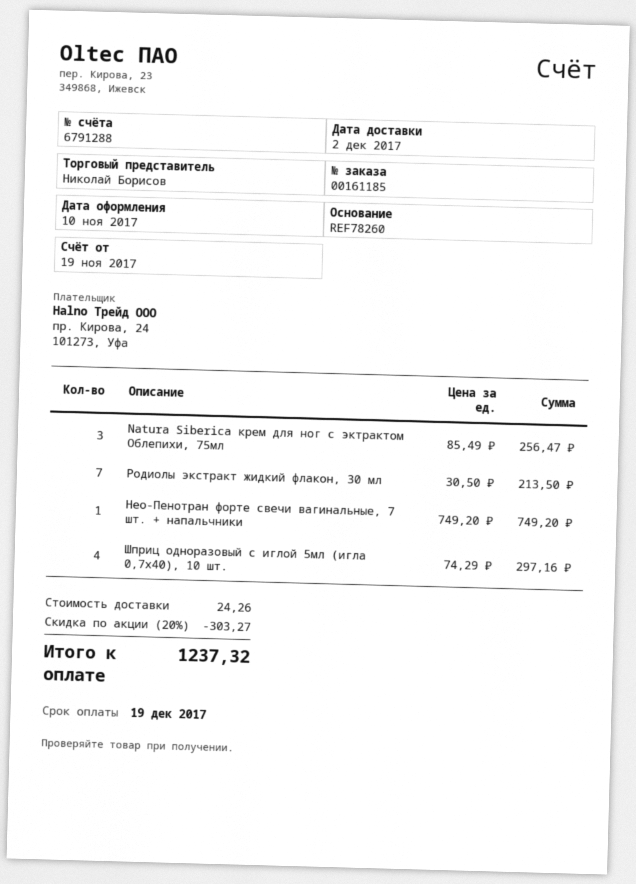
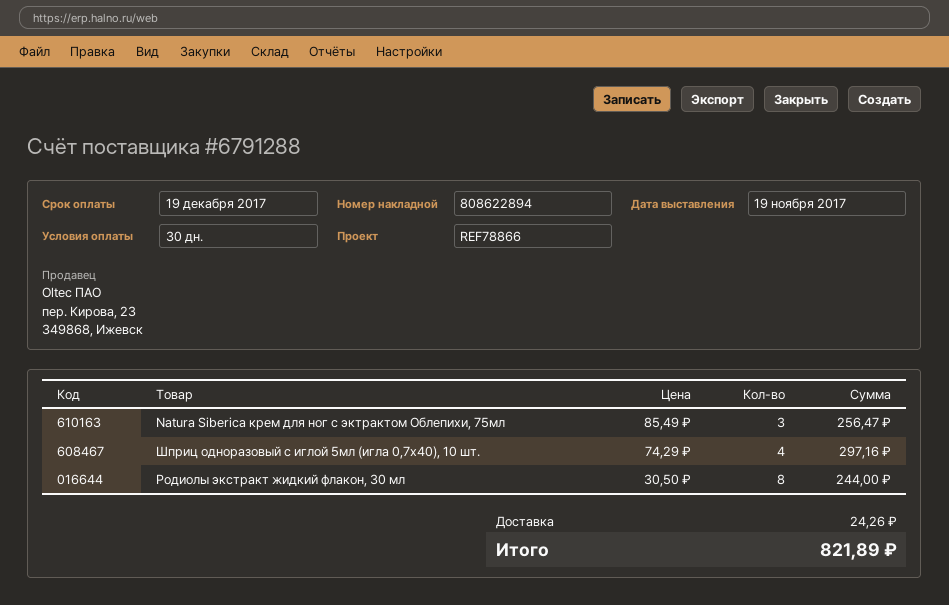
reference: REF78260 -> REF78866
Родиолы экстракт жидкий флакон, 30 мл: 7 x 30.50 = 213.50 -> 8 x 30.50 = 244.00
Нео-Пенотран форте свечи вагинальные, 7 шт. + напальчники: 1 x 749.20 = 749.20 -> none
discount: 20% = 303.27 -> none
total: 1237.32 -> 821.89

